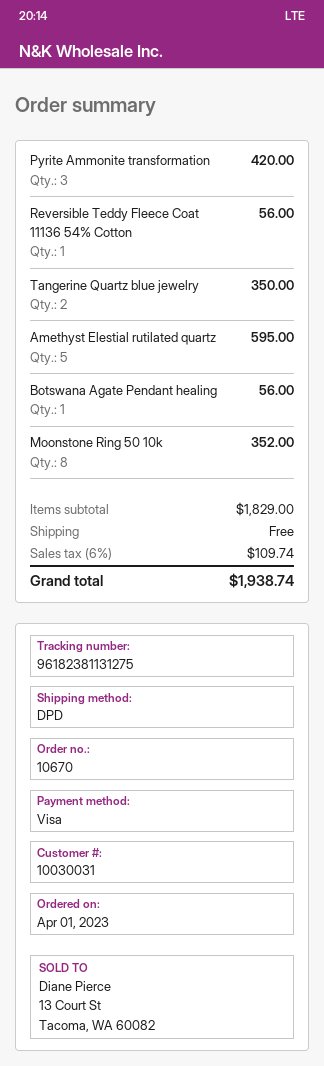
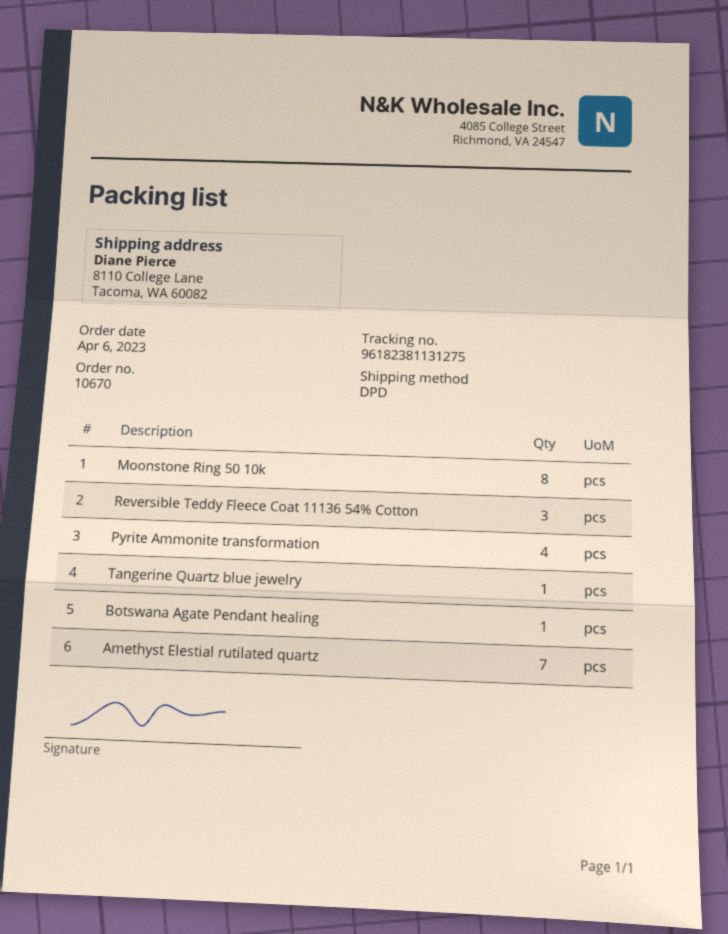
order date: 2023-04-01 -> 2023-04-06
Pyrite Ammonite transformation: 3 -> 4
Reversible Teddy Fleece Coat 11136 54% Cotton: 1 -> 3
Tangerine Quartz blue jewelry: 2 -> 1
Amethyst Elestial rutilated quartz: 5 -> 7

